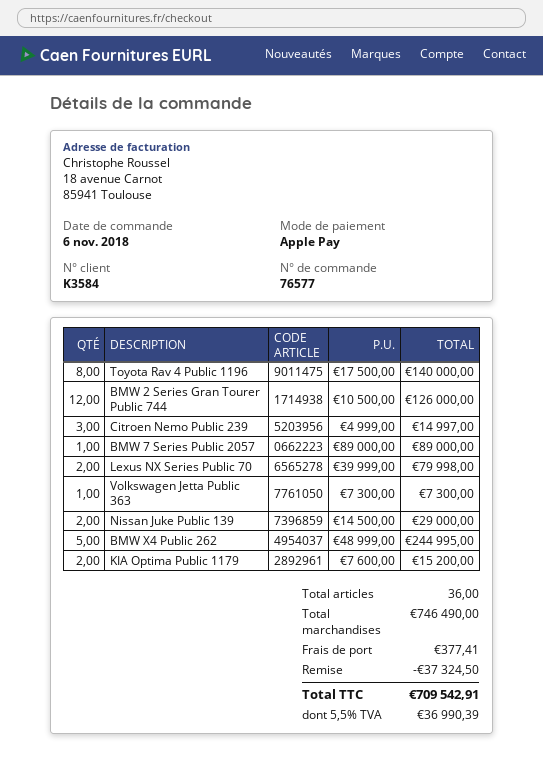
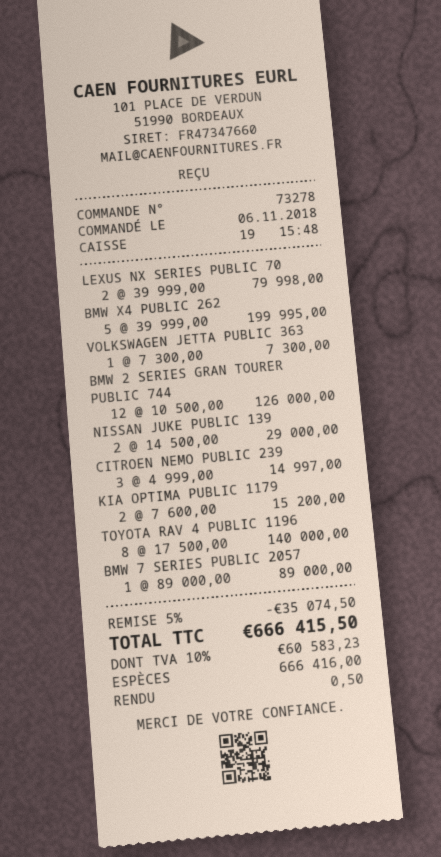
order number: 76577 -> 73278
payment method: Apple Pay -> cash
BMW X4 Public 262: 5 x 48999.00 = 244995.00 -> 5 x 39999.00 = 199995.00
discount: 37324.50 -> 35074.50
shipping: 377.41 -> none
tax: 5.5% = 36990.39 -> 10% = 60583.23
total: 709542.91 -> 666415.50

